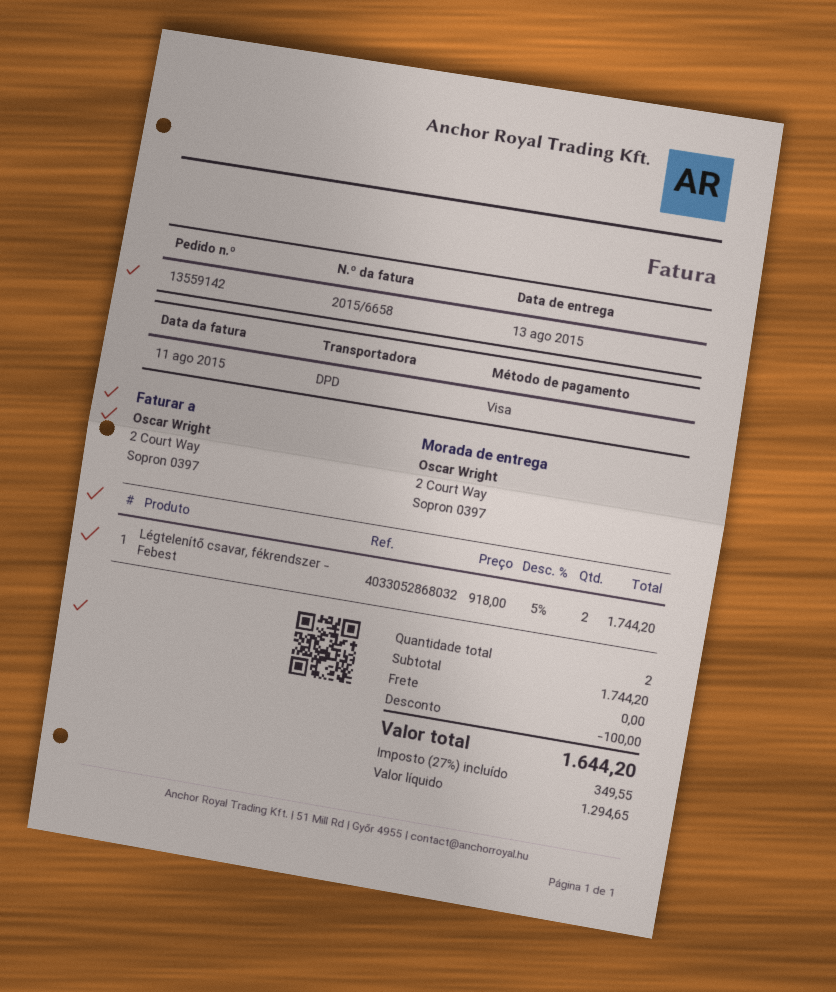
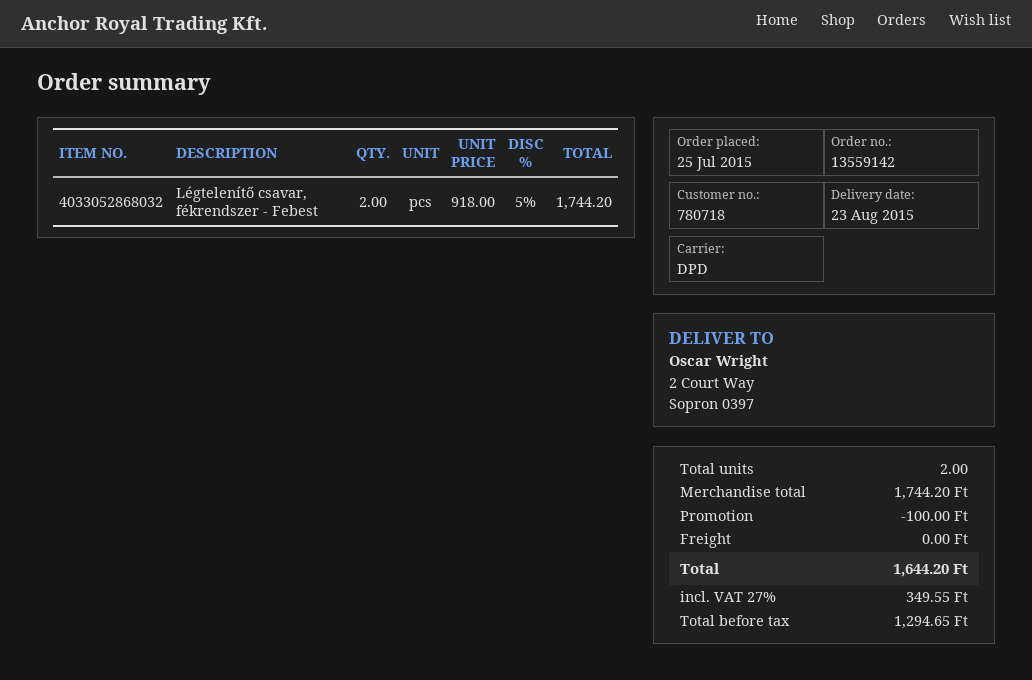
delivery date: 2015-08-13 -> 2015-08-23

